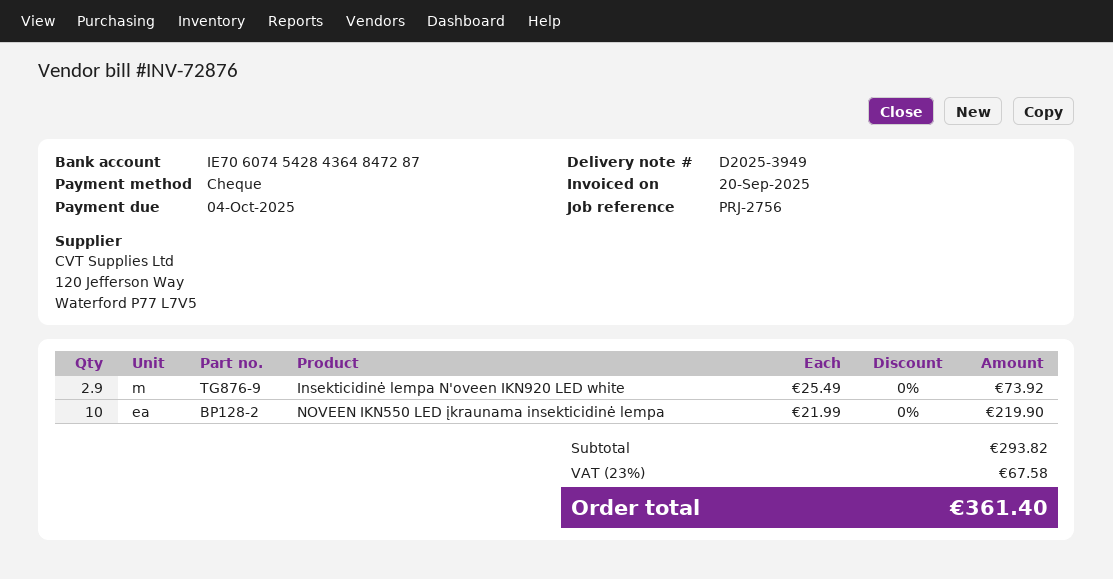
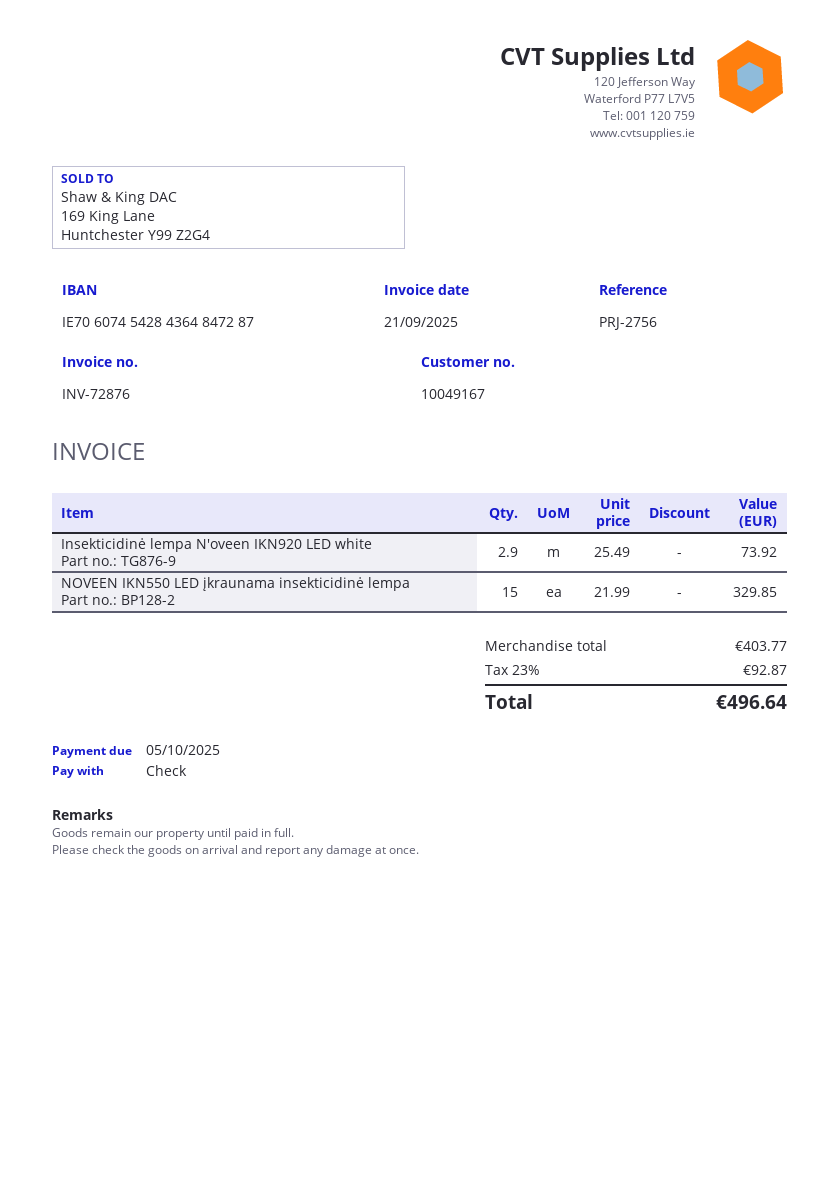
invoice date: 2025-09-20 -> 2025-09-21
due date: 2025-10-04 -> 2025-10-05
NOVEEN IKN550 LED įkraunama insekticidinė lempa: 10 x 21.99 = 219.90 -> 15 x 21.99 = 329.85
subtotal: 293.82 -> 403.77
tax: 23% = 67.58 -> 23% = 92.87
total: 361.40 -> 496.64

